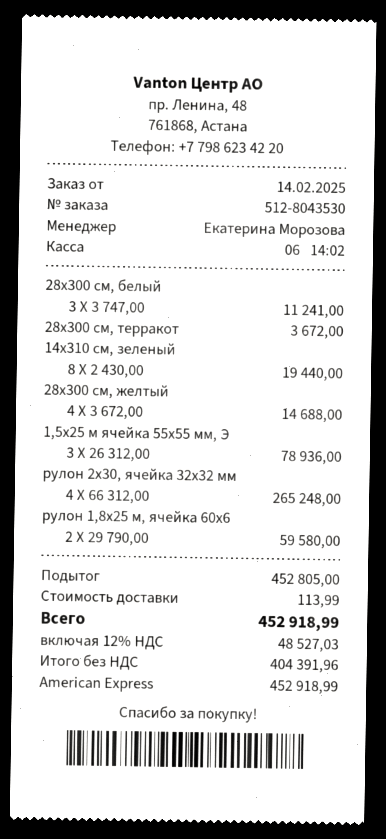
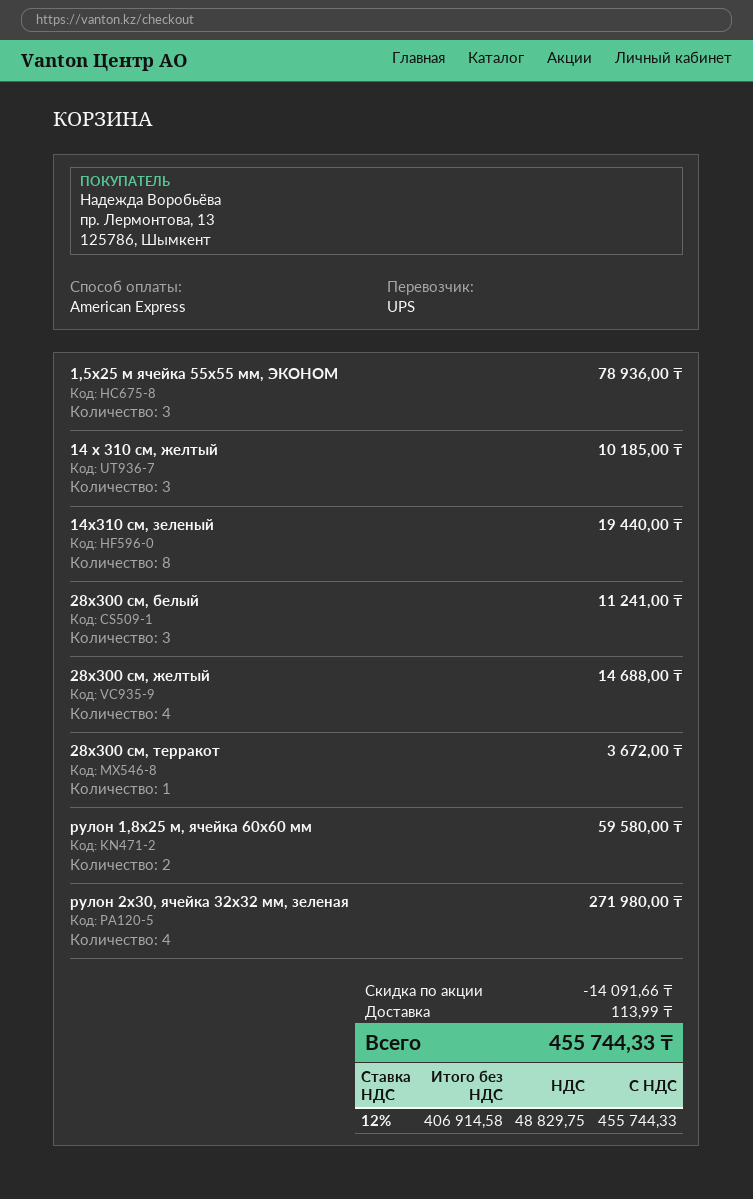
рулон 2x30, ячейка 32x32 мм: 4 for 265248.00 -> 4 for 271980.00
14 х 310 см, желтый: none -> 3 for 10185.00
discount: none -> 14091.66
net: 404391.96 -> 406914.58
tax: 12% = 48527.03 -> 12% = 48829.75
total: 452918.99 -> 455744.33

